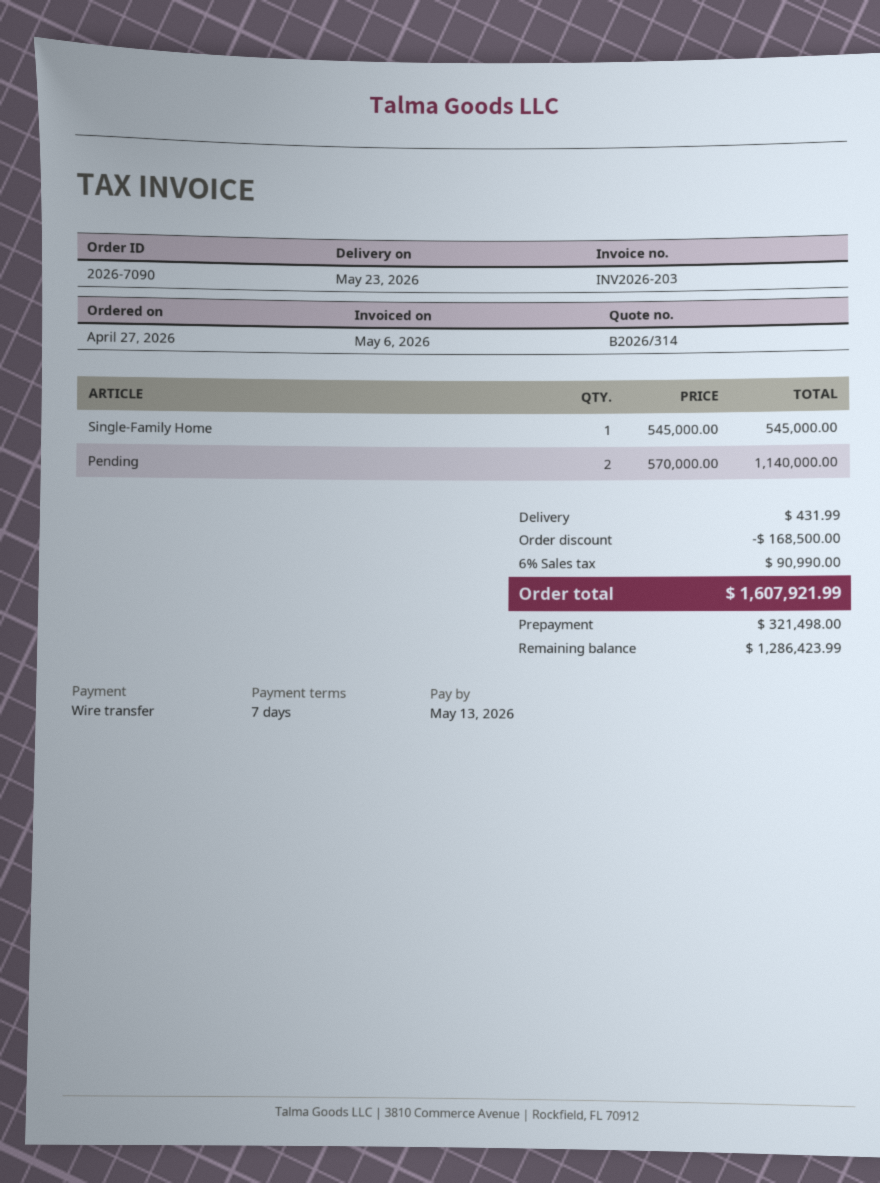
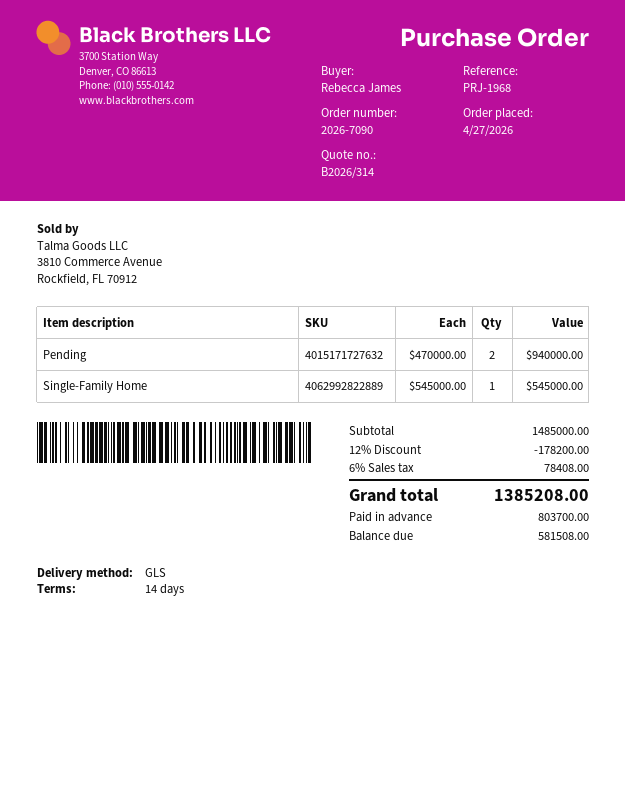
payment terms: 7 days -> 14 days
Pending: 2 x 570000.00 = 1140000.00 -> 2 x 470000.00 = 940000.00
discount: 168500.00 -> 178200.00
shipping: 431.99 -> none
tax: 6% = 90990.00 -> 6% = 78408.00
total: 1607921.99 -> 1385208.00
deposit: 321498.00 -> 803700.00
balance: 1286423.99 -> 581508.00

